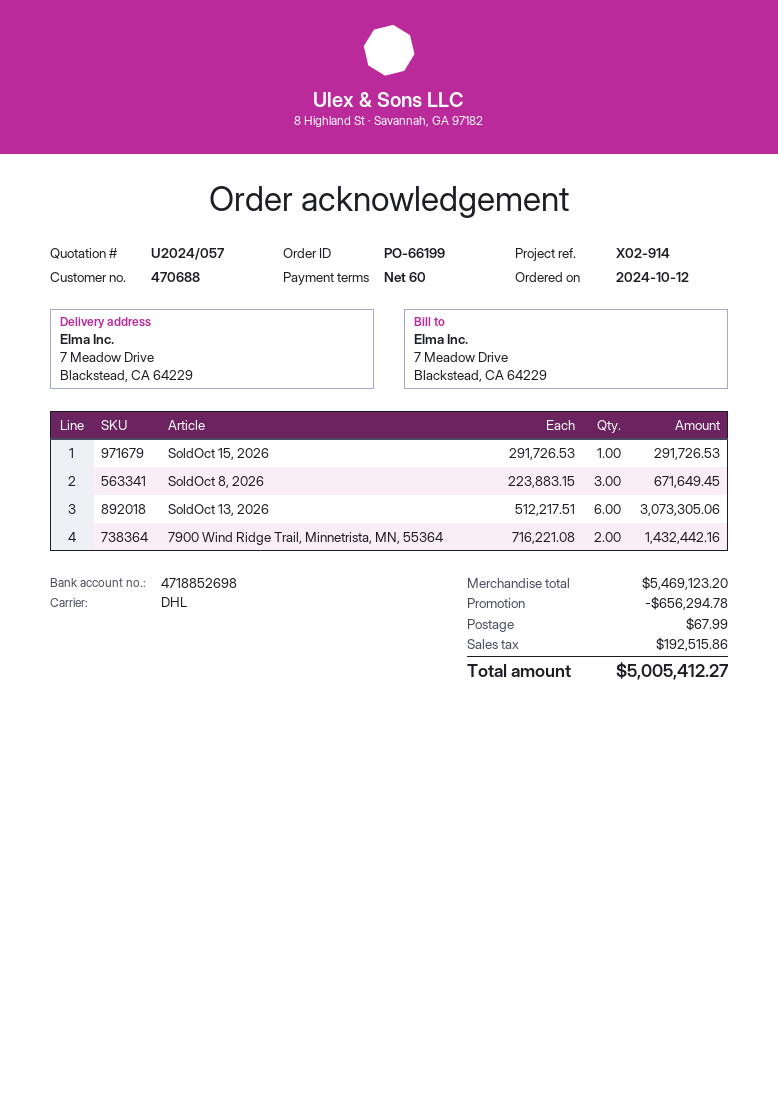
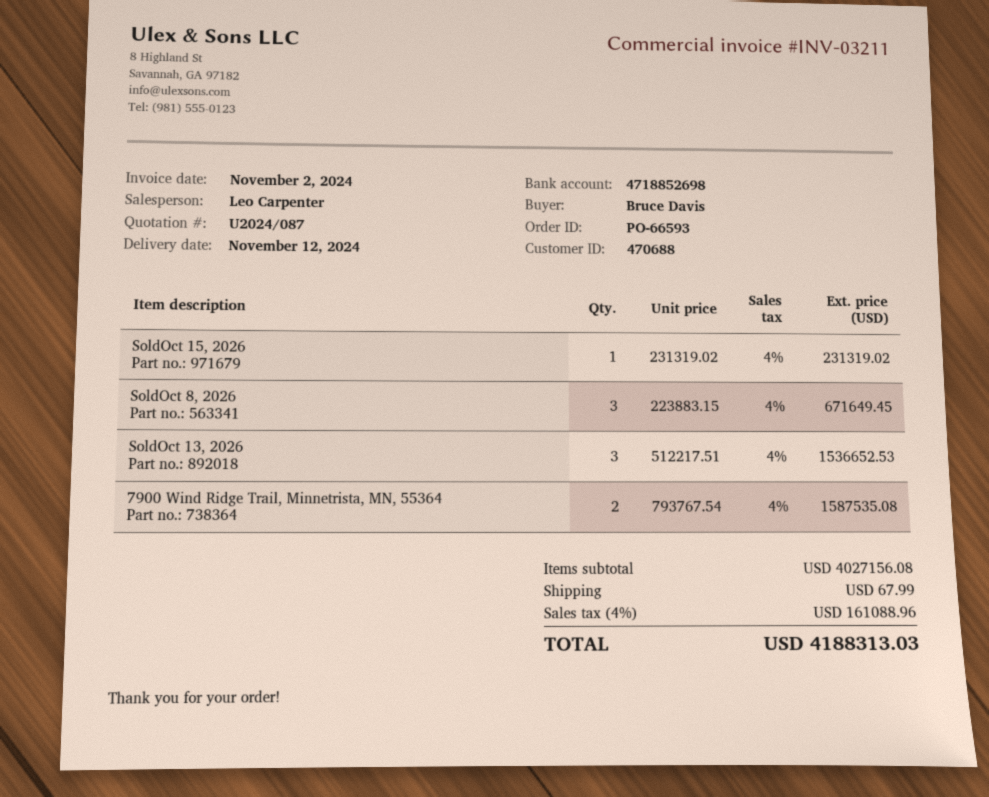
quote number: U2024/057 -> U2024/087
order number: PO-66199 -> PO-66593
SoldOct 15, 2026: 1 x 291726.53 = 291726.53 -> 1 x 231319.02 = 231319.02
SoldOct 13, 2026: 6 x 512217.51 = 3073305.06 -> 3 x 512217.51 = 1536652.53
7900 Wind Ridge Trail, Minnetrista, MN, 55364: 2 x 716221.08 = 1432442.16 -> 2 x 793767.54 = 1587535.08
subtotal: 5469123.20 -> 4027156.08
discount: 656294.78 -> none
tax: 192515.86 -> 161088.96
total: 5005412.27 -> 4188313.03

